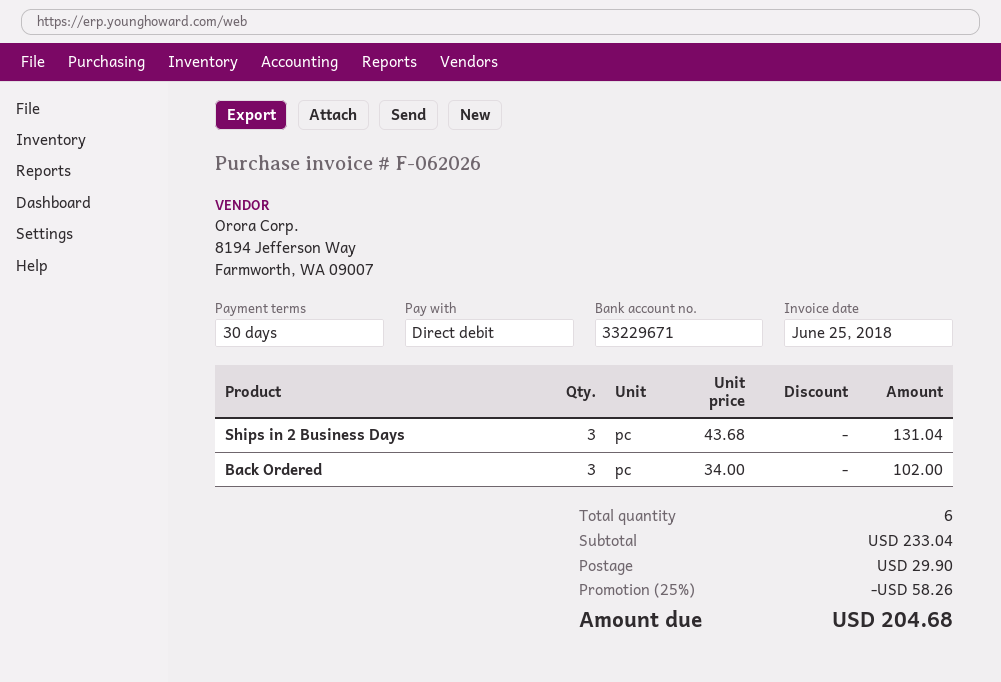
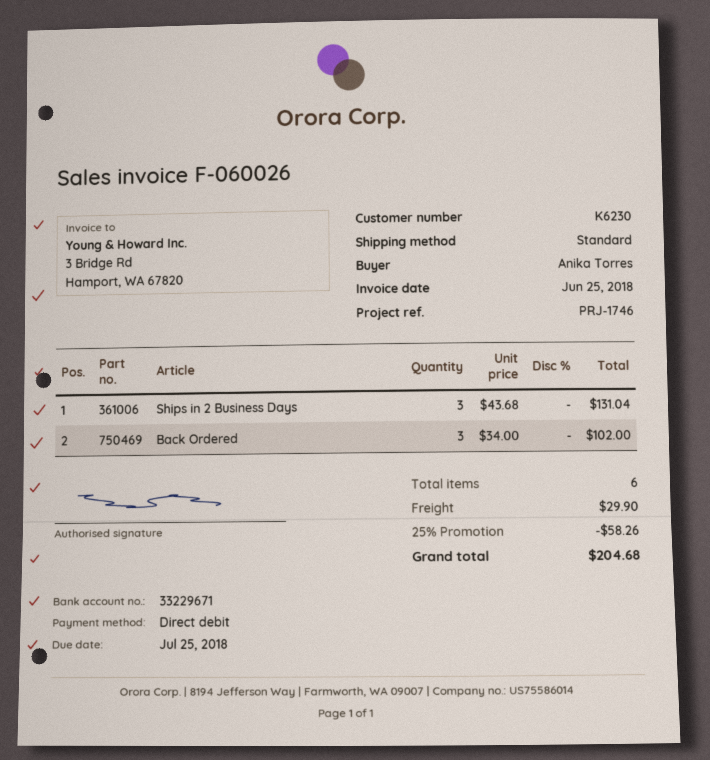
invoice number: F-062026 -> F-060026

